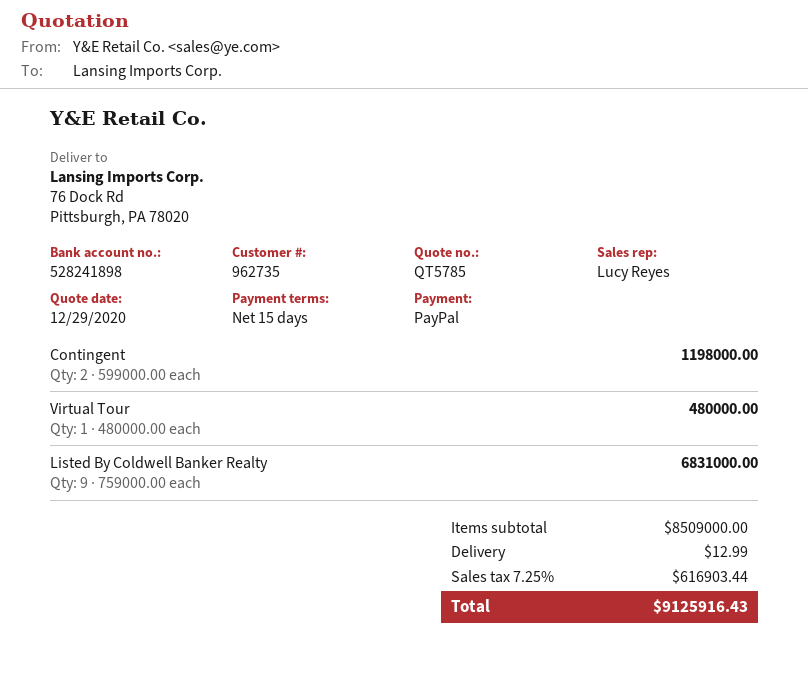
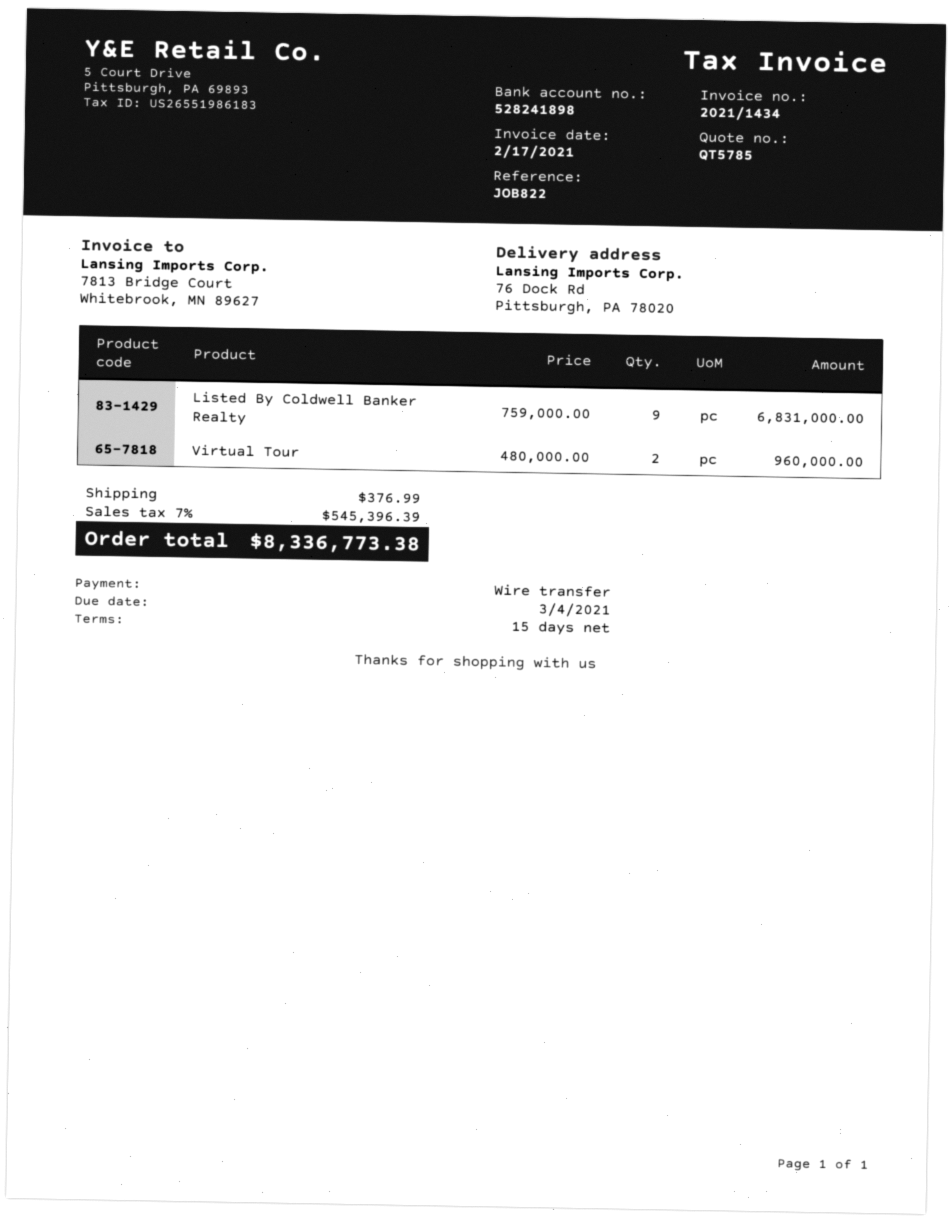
payment method: PayPal -> bank transfer
Contingent: 2 x 599000.00 = 1198000.00 -> none
Virtual Tour: 1 x 480000.00 = 480000.00 -> 2 x 480000.00 = 960000.00
shipping: 12.99 -> 376.99
tax: 7.25% = 616903.44 -> 7% = 545396.39
total: 9125916.43 -> 8336773.38

